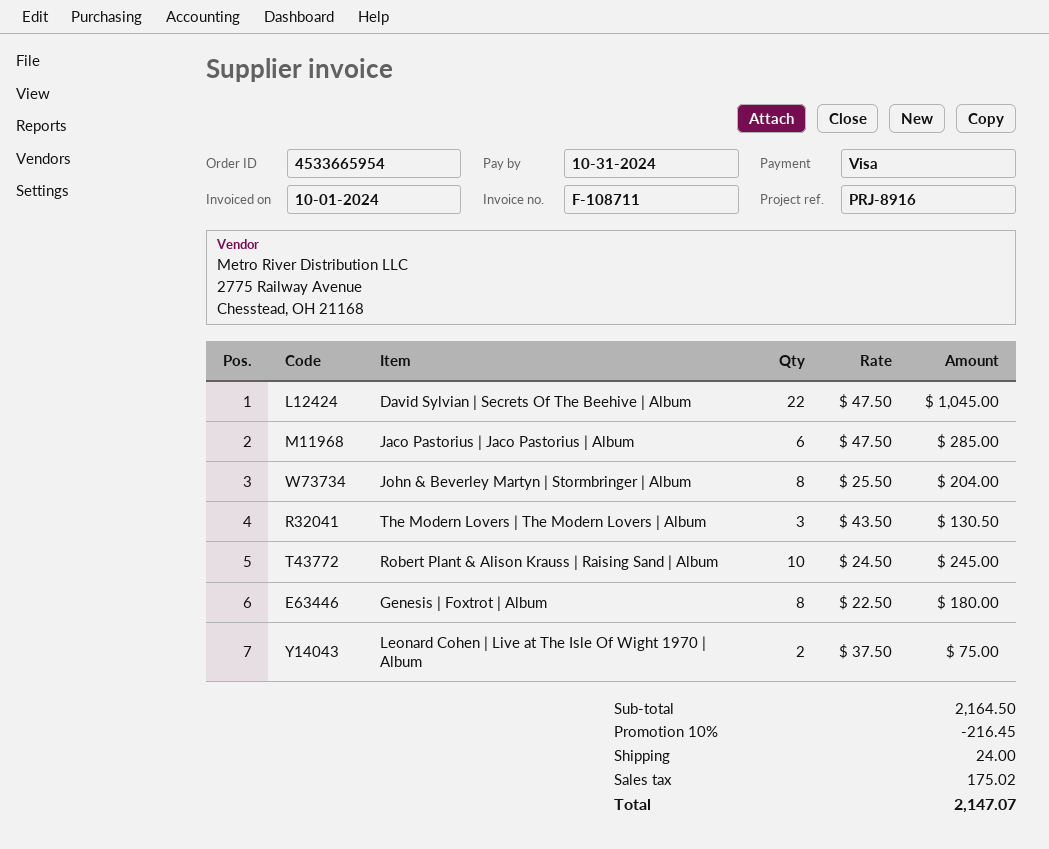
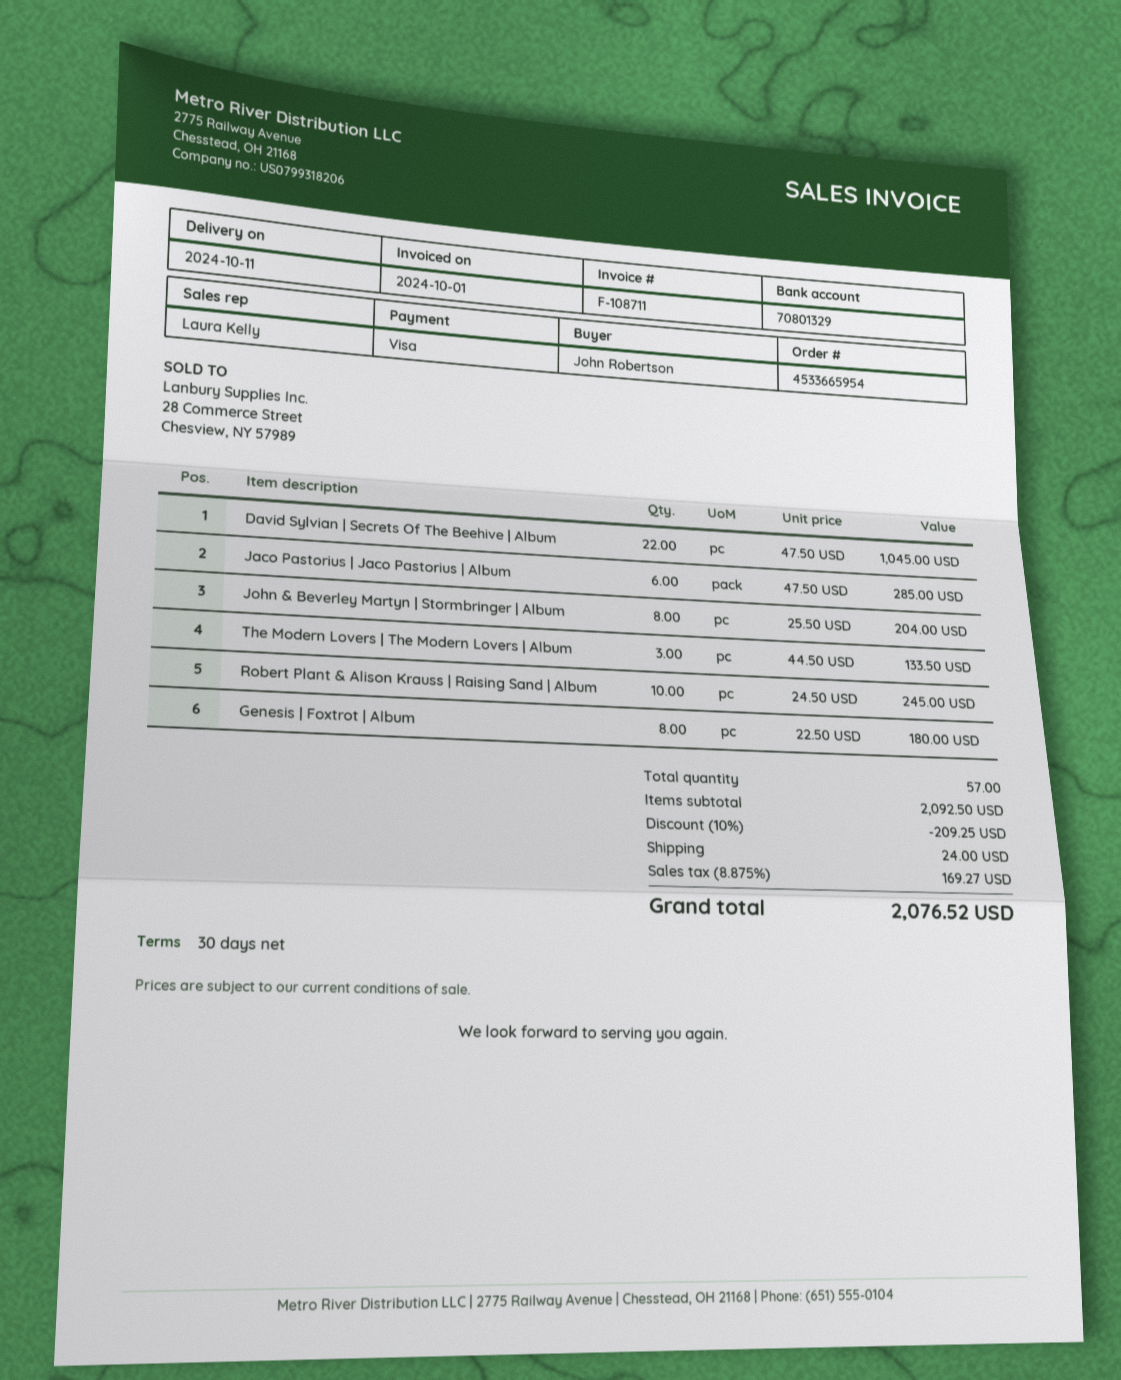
The Modern Lovers | The Modern Lovers | Album: 3 x 43.50 = 130.50 -> 3 x 44.50 = 133.50
Leonard Cohen | Live at The Isle Of Wight 1970 | Album: 2 x 37.50 = 75.00 -> none
subtotal: 2164.50 -> 2092.50
discount: 10% = 216.45 -> 10% = 209.25
tax: 175.02 -> 169.27
total: 2147.07 -> 2076.52

